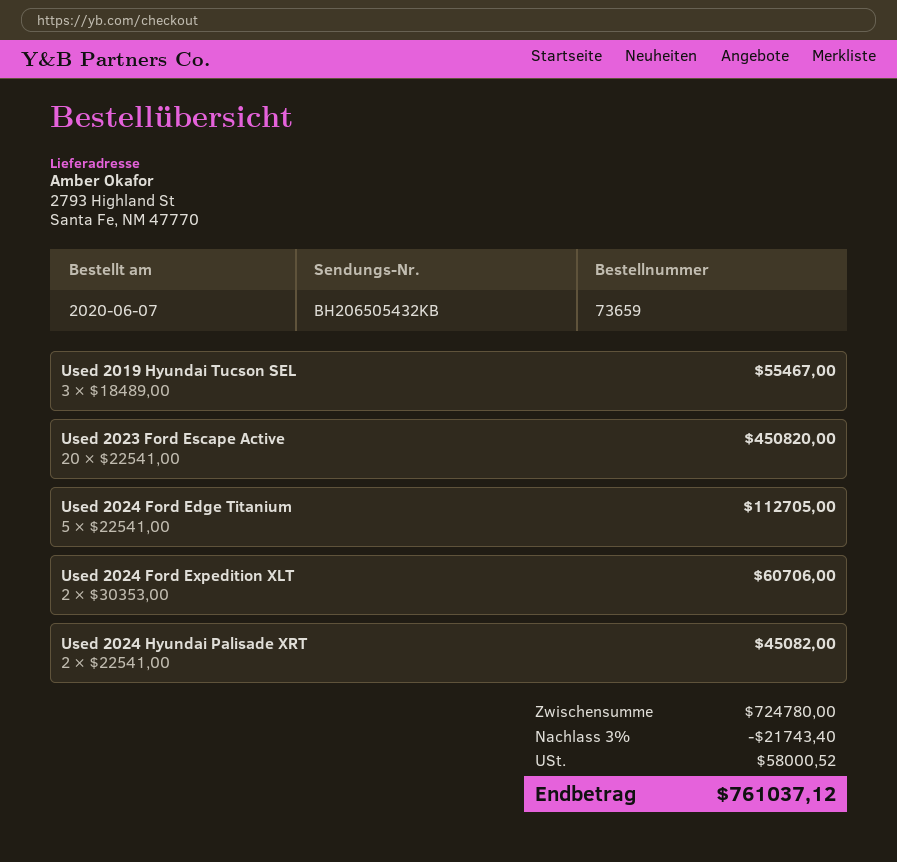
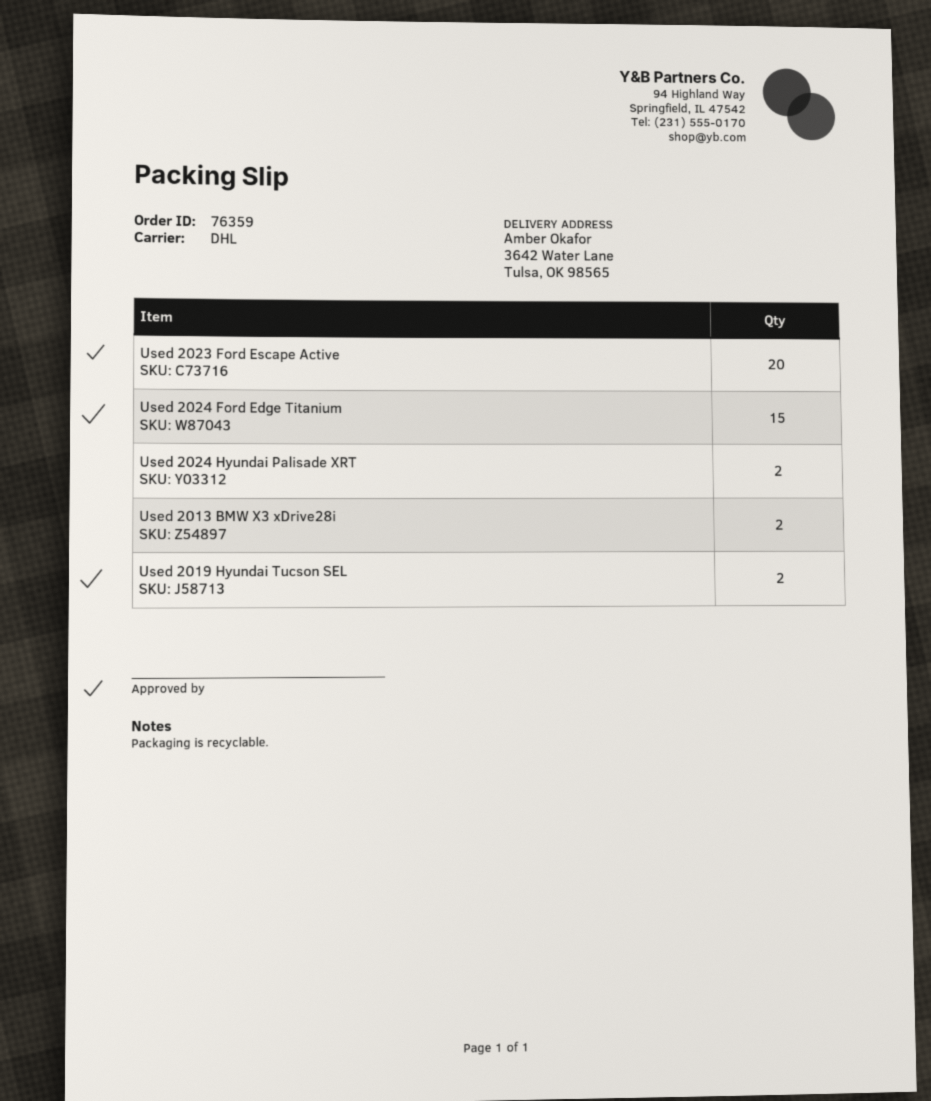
order number: 73659 -> 76359
ship to: 2793 Highland St, Santa Fe, NM 47770 -> 3642 Water Lane, Tulsa, OK 98565
Used 2019 Hyundai Tucson SEL: 3 -> 2
Used 2024 Ford Edge Titanium: 5 -> 15
Used 2024 Ford Expedition XLT: 2 -> none
Used 2013 BMW X3 xDrive28i: none -> 2

